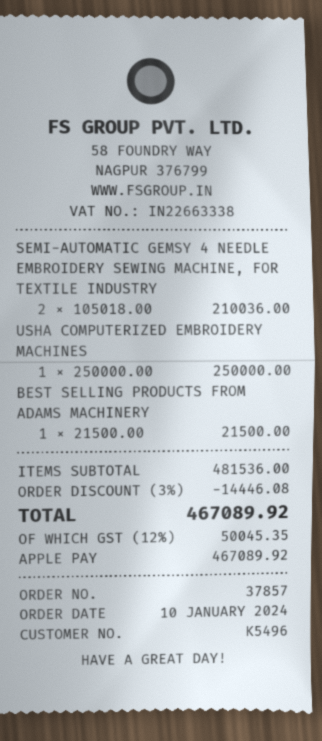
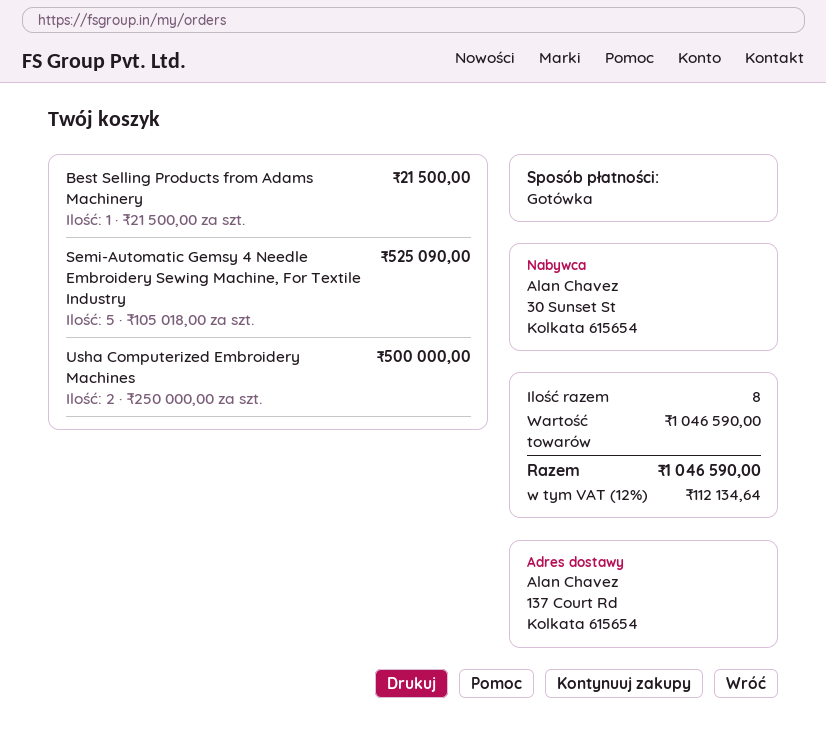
payment method: Apple Pay -> cash
SEMI-AUTOMATIC GEMSY 4 NEEDLE EMBROIDERY SEWING MACHINE, FOR TEXTILE INDUSTRY: 2 x 105018.00 = 210036.00 -> 5 x 105018.00 = 525090.00
USHA COMPUTERIZED EMBROIDERY MACHINES: 1 x 250000.00 = 250000.00 -> 2 x 250000.00 = 500000.00
subtotal: 481536.00 -> 1046590.00
discount: 3% = 14446.08 -> none
tax: 12% = 50045.35 -> 12% = 112134.64
total: 467089.92 -> 1046590.00

